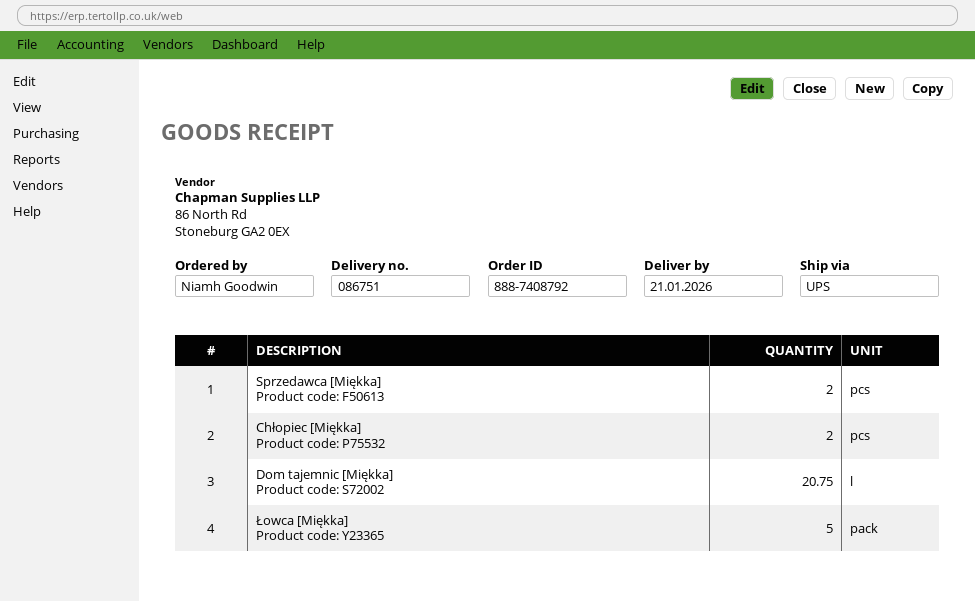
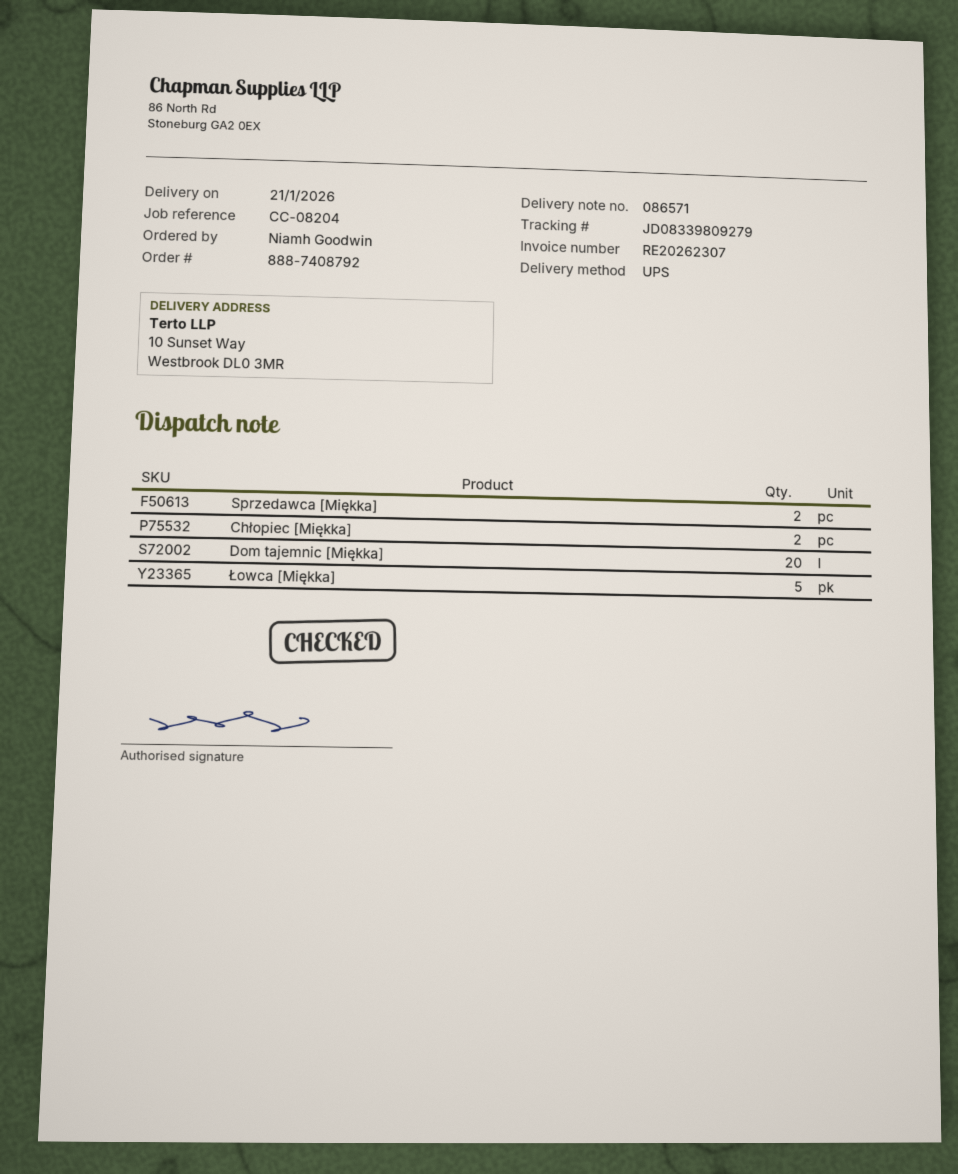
delivery note number: 086751 -> 086571
Dom tajemnic [Miękka]: 20.75 -> 20

